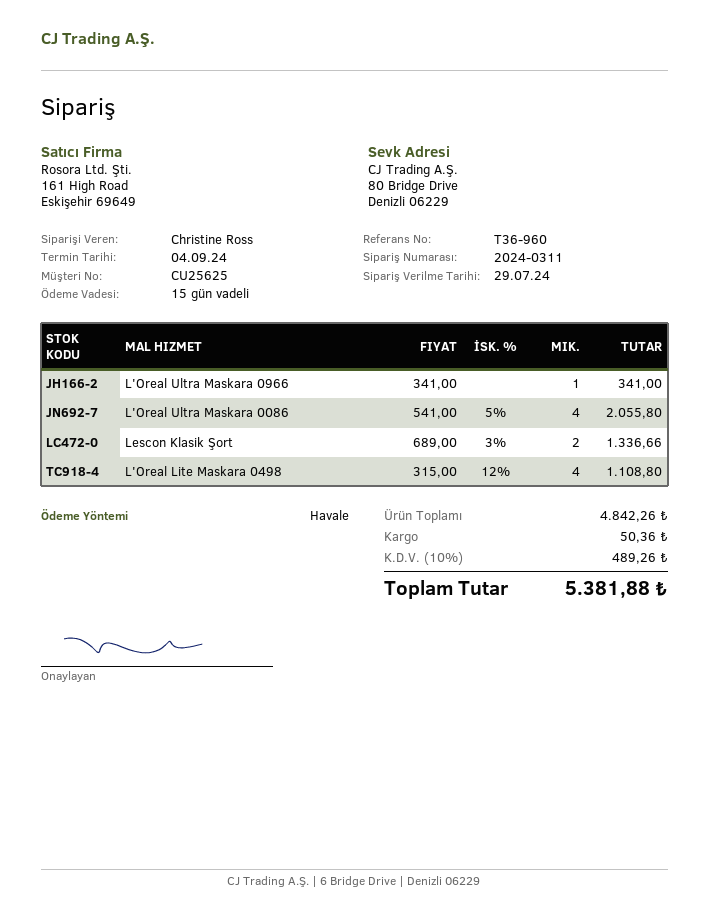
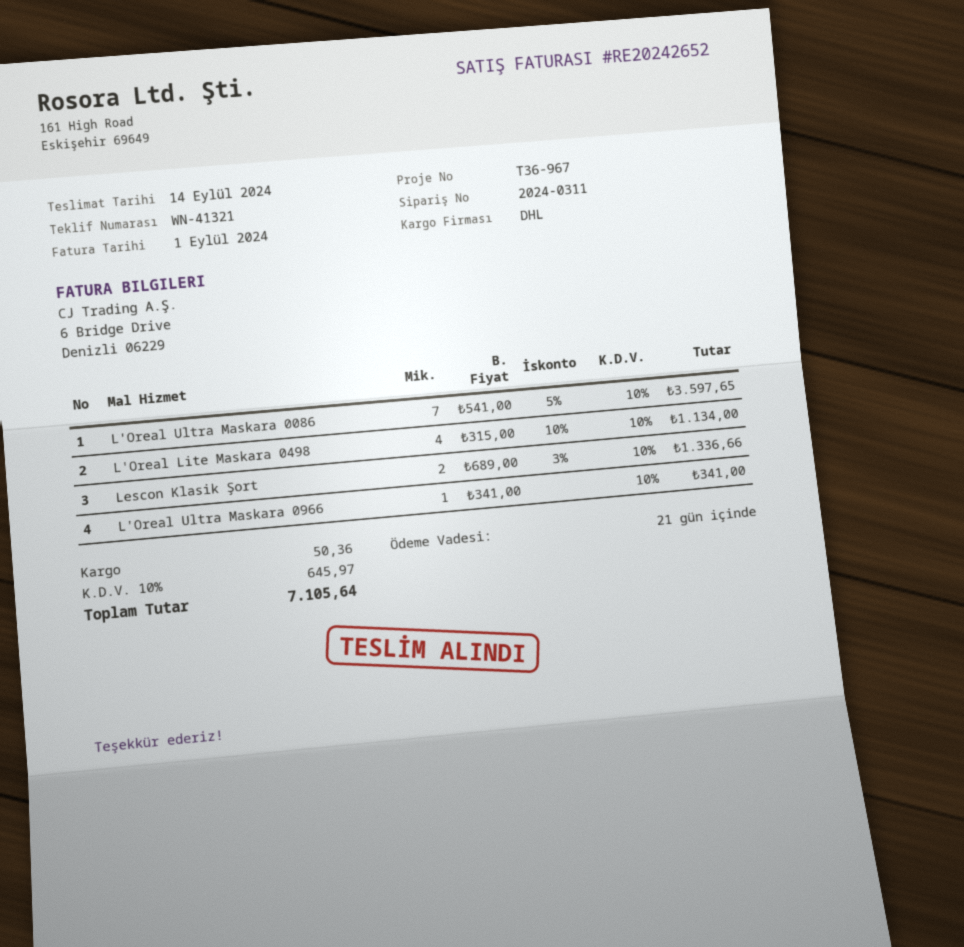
delivery date: 2024-09-04 -> 2024-09-14
payment terms: 15 days -> 21 days
reference: T36-960 -> T36-967
L'Oreal Ultra Maskara 0086: 4 x 541.00 - 5% = 2055.80 -> 7 x 541.00 - 5% = 3597.65
L'Oreal Lite Maskara 0498: 4 x 315.00 - 12% = 1108.80 -> 4 x 315.00 - 10% = 1134.00
tax: 10% = 489.26 -> 10% = 645.97
total: 5381.88 -> 7105.64

